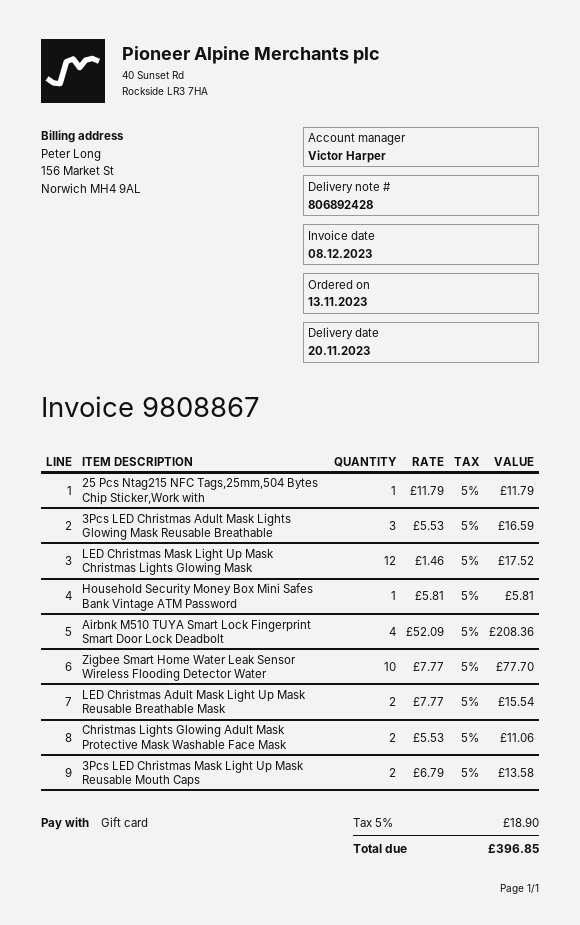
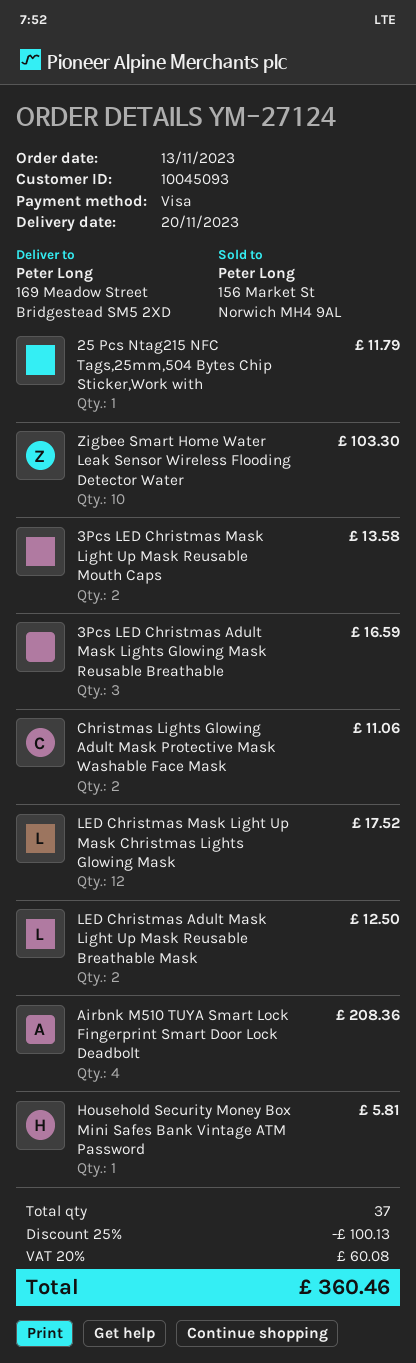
payment method: gift card -> Visa
Zigbee Smart Home Water Leak Sensor Wireless Flooding Detector Water: 10 for 77.70 -> 10 for 103.30
LED Christmas Adult Mask Light Up Mask Reusable Breathable Mask: 2 for 15.54 -> 2 for 12.50
discount: none -> 25% = 100.13
tax: 5% = 18.90 -> 20% = 60.08
total: 396.85 -> 360.46

